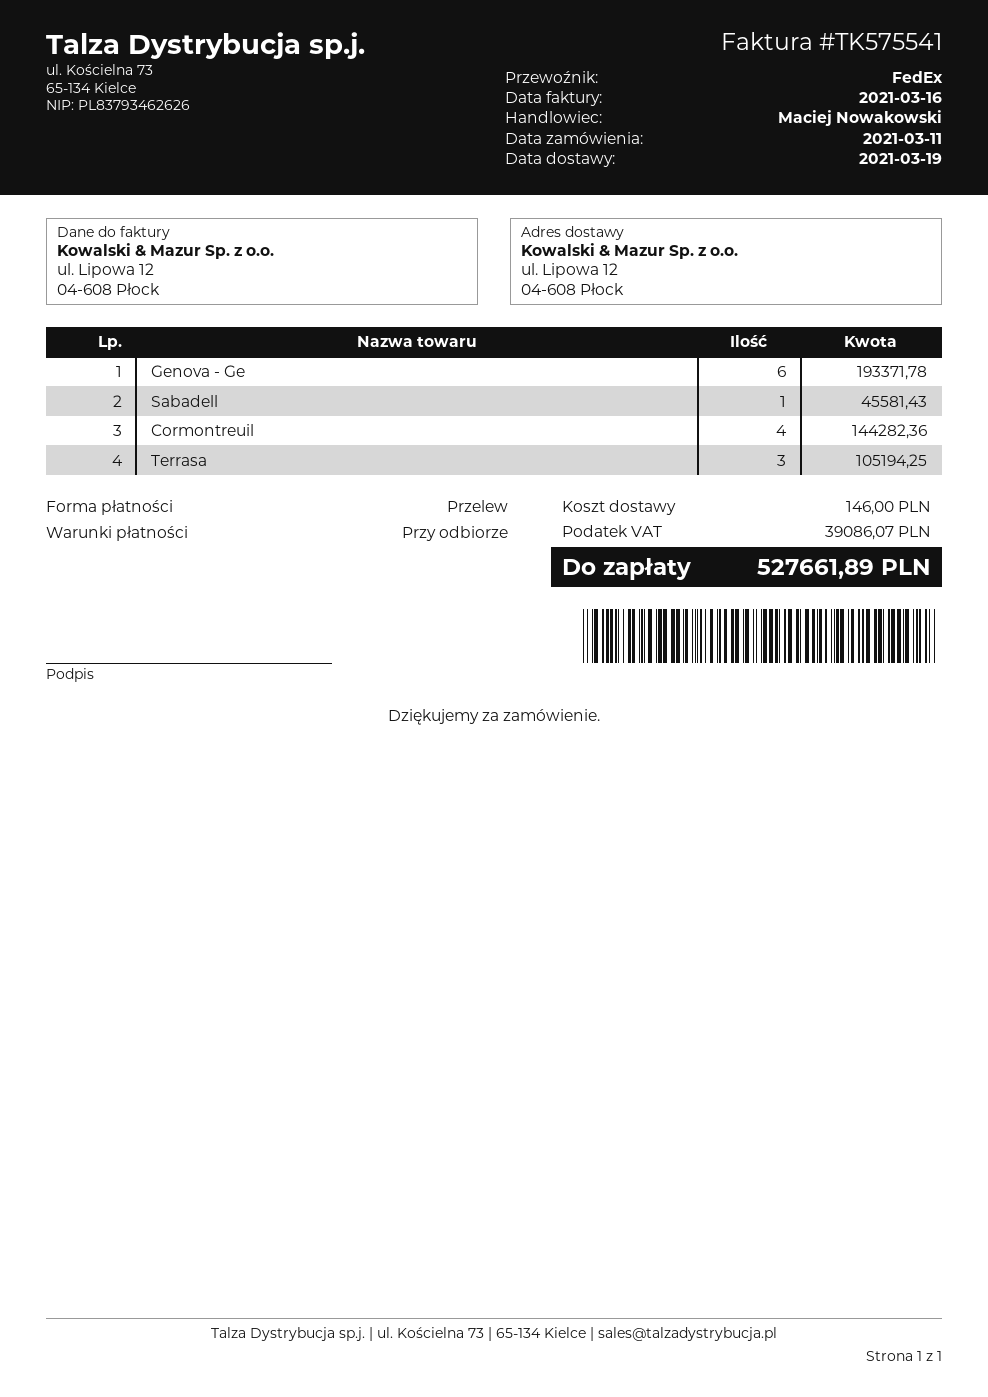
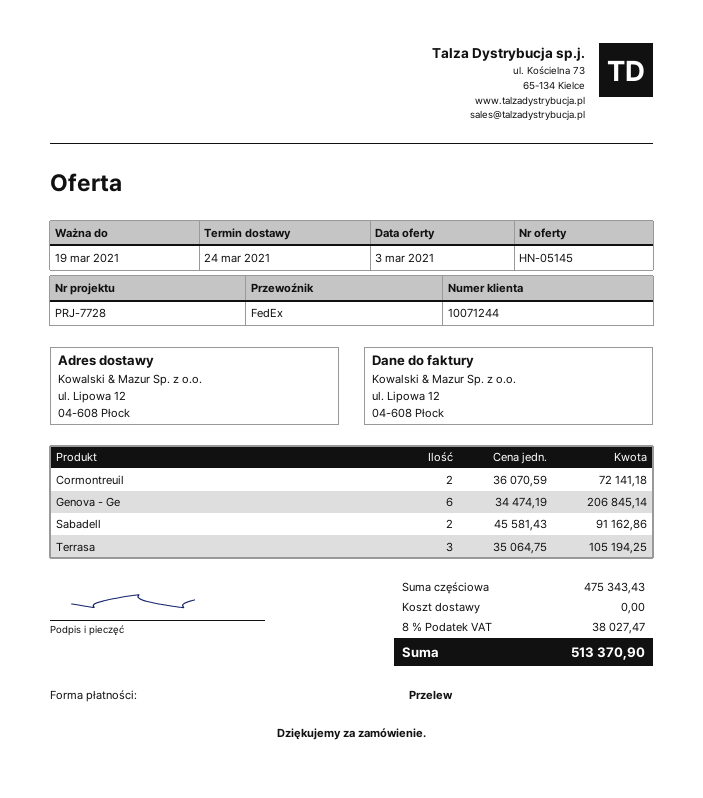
delivery date: 2021-03-19 -> 2021-03-24
Genova - Ge: 6 for 193371.78 -> 6 for 206845.14
Sabadell: 1 for 45581.43 -> 2 for 91162.86
Cormontreuil: 4 for 144282.36 -> 2 for 72141.18
shipping: 146.00 -> 0.00
tax: 39086.07 -> 38027.47
total: 527661.89 -> 513370.90

